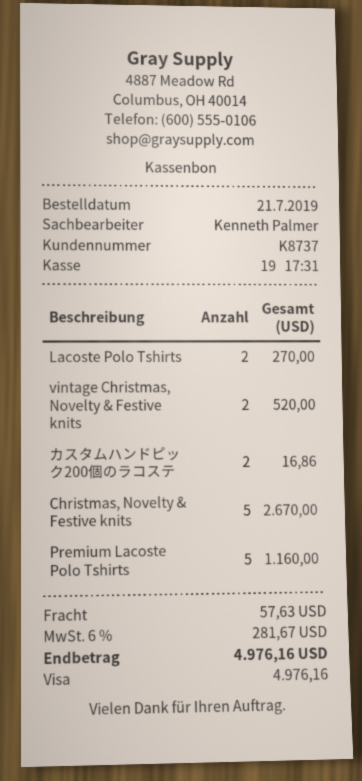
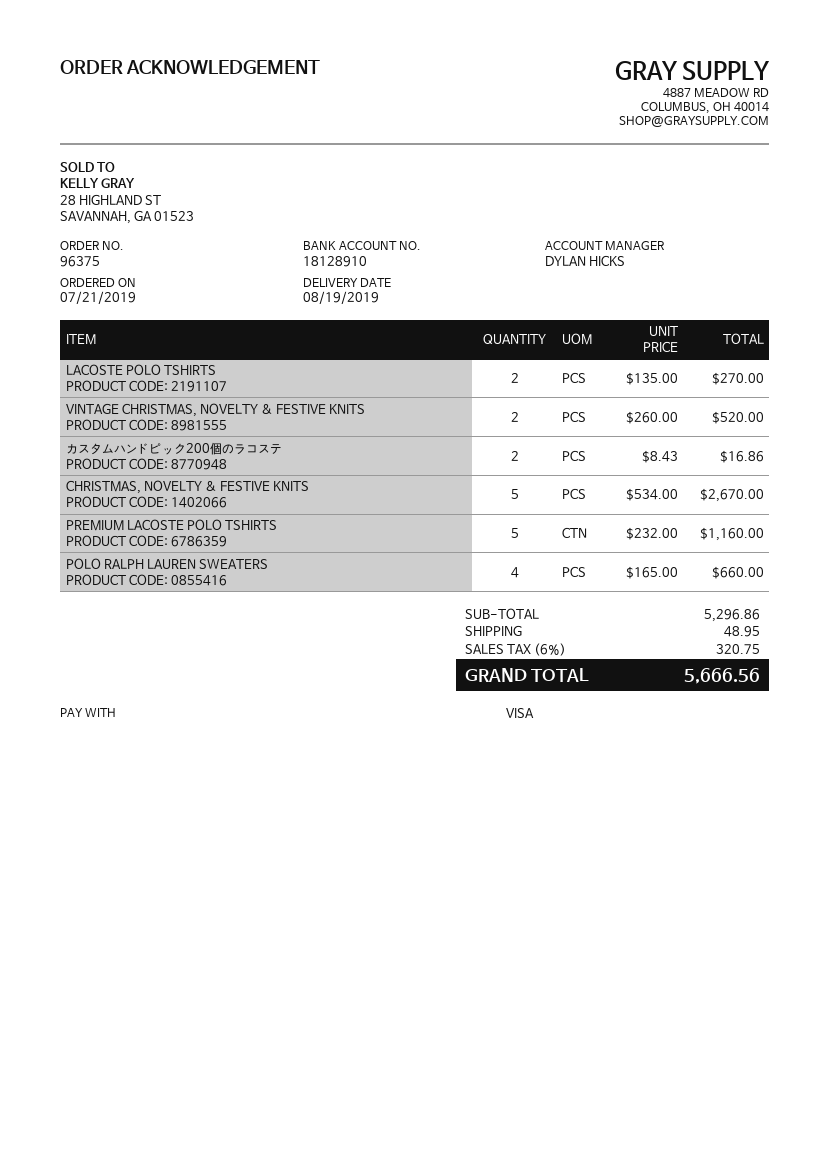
sales rep: Kenneth Palmer -> DYLAN HICKS
POLO RALPH LAUREN SWEATERS: none -> 4 for 660.00
shipping: 57.63 -> 48.95
tax: 6% = 281.67 -> 6% = 320.75
total: 4976.16 -> 5666.56

